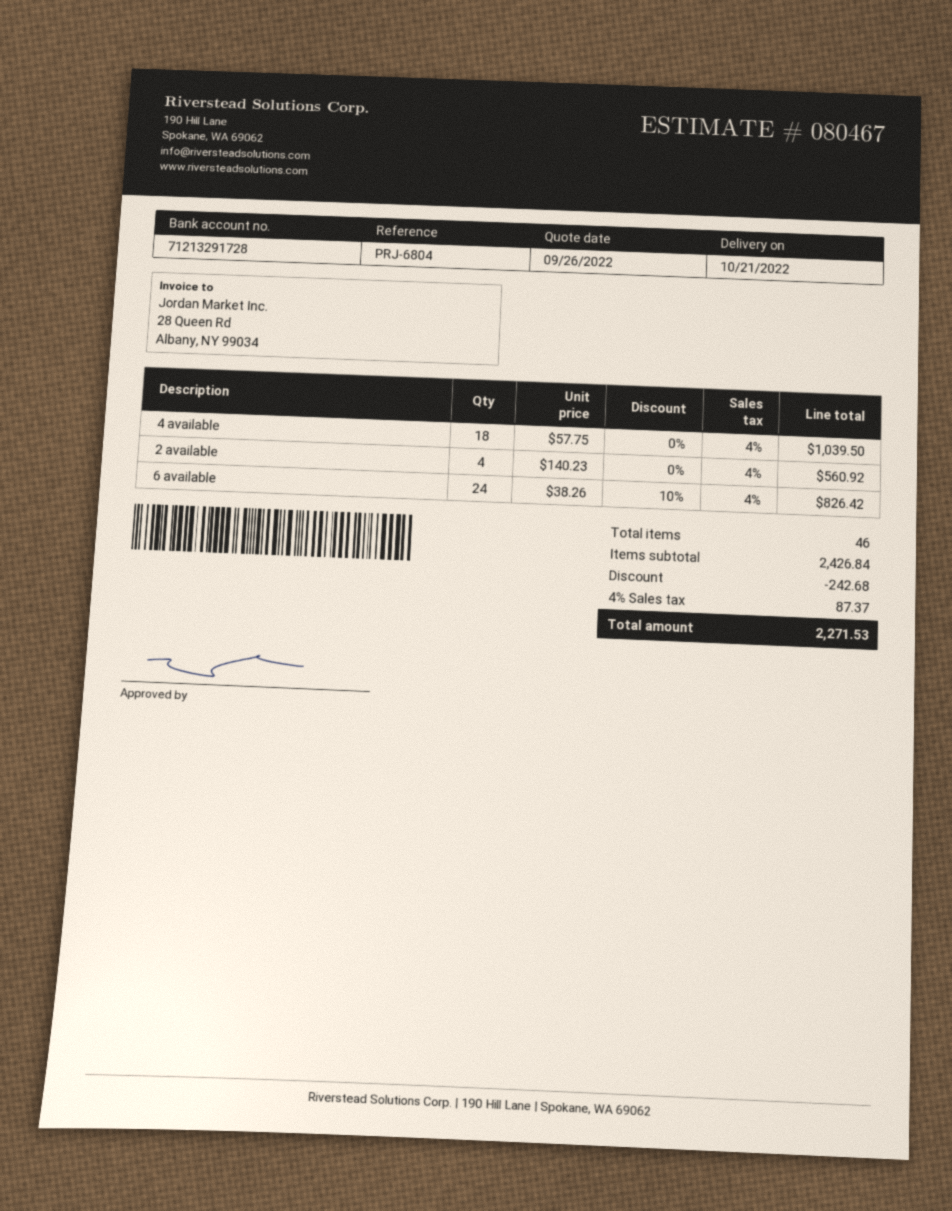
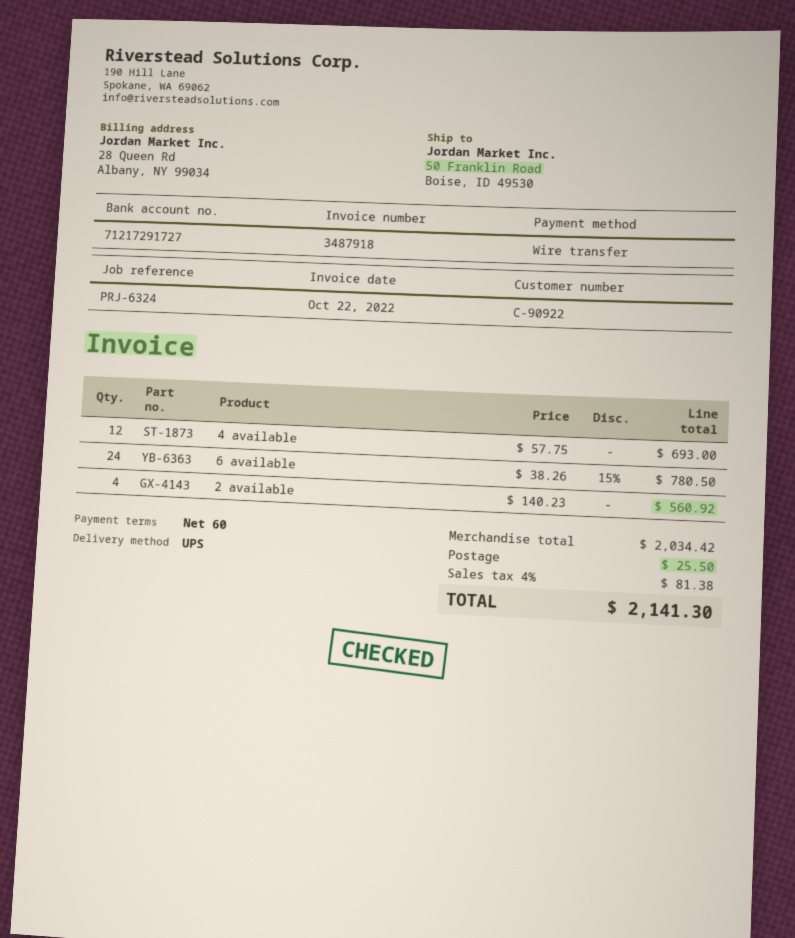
reference: PRJ-6804 -> PRJ-6324
bank account: 71213291728 -> 71217291727
4 available: 18 x 57.75 = 1039.50 -> 12 x 57.75 = 693.00
6 available: 24 x 38.26 - 10% = 826.42 -> 24 x 38.26 - 15% = 780.50
subtotal: 2426.84 -> 2034.42
discount: 242.68 -> none
shipping: none -> 25.50
tax: 4% = 87.37 -> 4% = 81.38
total: 2271.53 -> 2141.30

